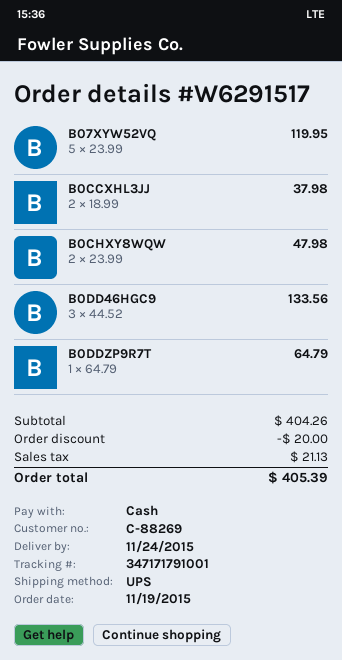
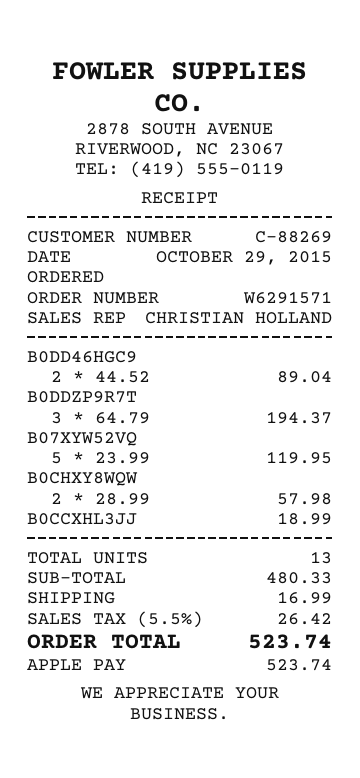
order number: W6291517 -> W6291571
order date: 2015-11-19 -> 2015-10-29
payment method: cash -> Apple Pay
B0CCXHL3JJ: 2 x 18.99 = 37.98 -> 1 x 18.99 = 18.99
B0CHXY8WQW: 2 x 23.99 = 47.98 -> 2 x 28.99 = 57.98
B0DD46HGC9: 3 x 44.52 = 133.56 -> 2 x 44.52 = 89.04
B0DDZP9R7T: 1 x 64.79 = 64.79 -> 3 x 64.79 = 194.37
subtotal: 404.26 -> 480.33
discount: 20.00 -> none
shipping: none -> 16.99
tax: 21.13 -> 26.42
total: 405.39 -> 523.74

